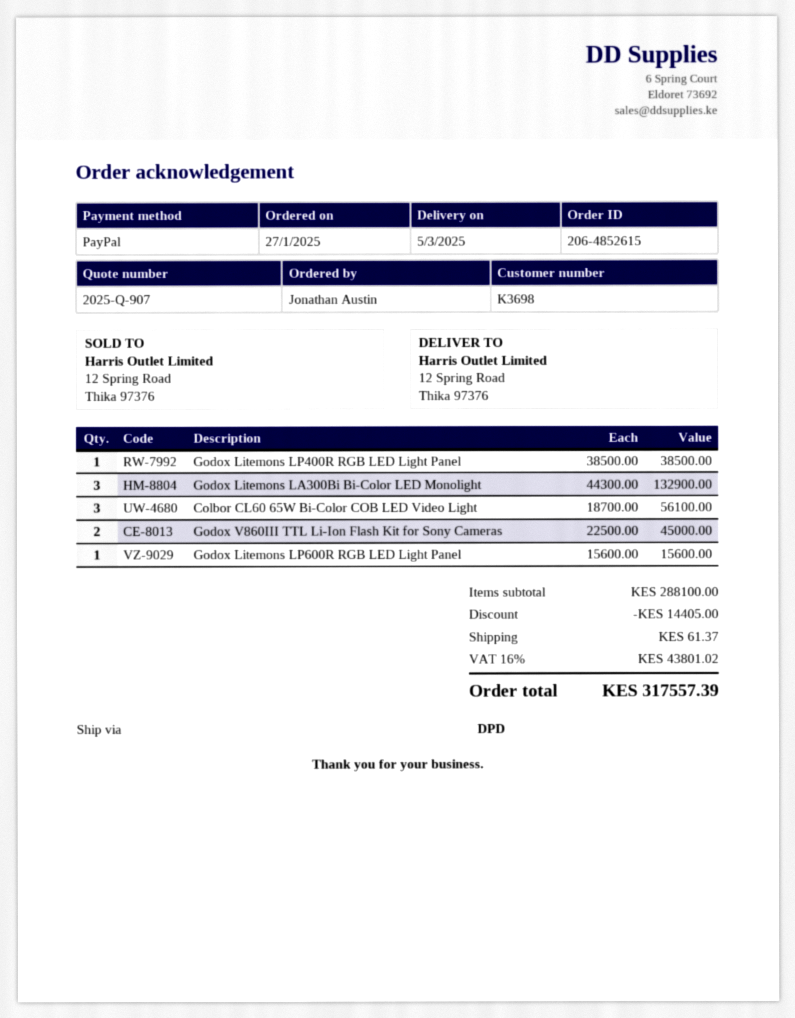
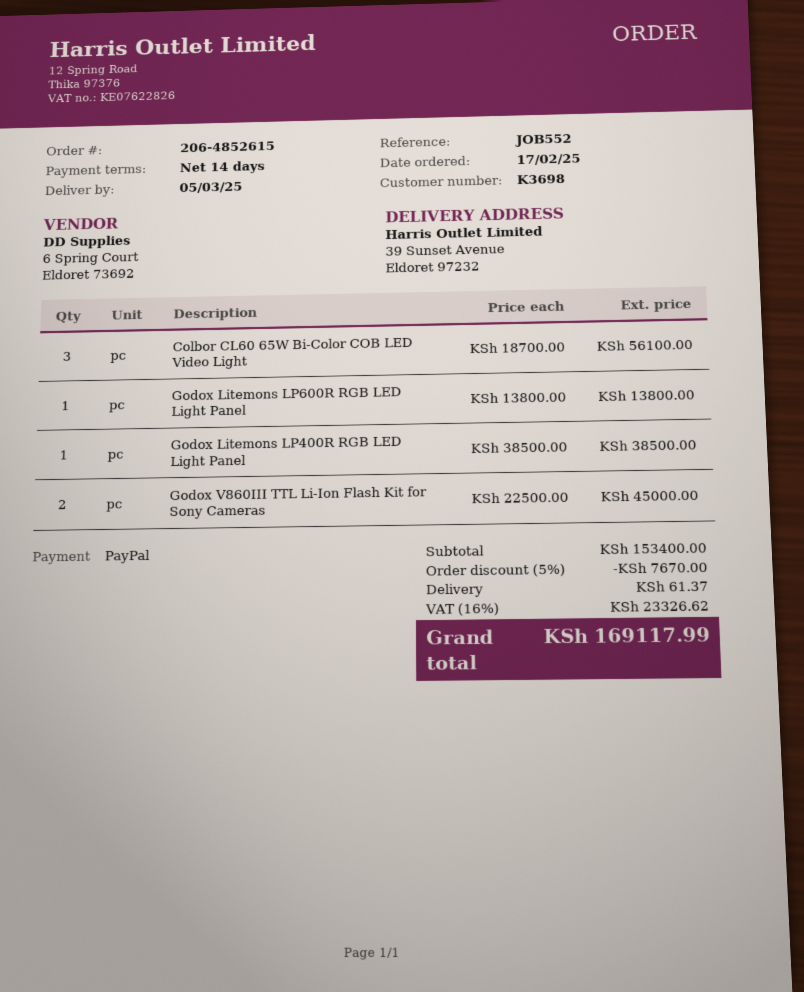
order date: 2025-01-27 -> 2025-02-17
ship to: 12 Spring Road, Thika 97376 -> 39 Sunset Avenue, Eldoret 97232
Godox Litemons LA300Bi Bi-Color LED Monolight: 3 x 44300.00 = 132900.00 -> none
Godox Litemons LP600R RGB LED Light Panel: 1 x 15600.00 = 15600.00 -> 1 x 13800.00 = 13800.00
subtotal: 288100.00 -> 153400.00
discount: 14405.00 -> 7670.00
tax: 16% = 43801.02 -> 16% = 23326.62
total: 317557.39 -> 169117.99

